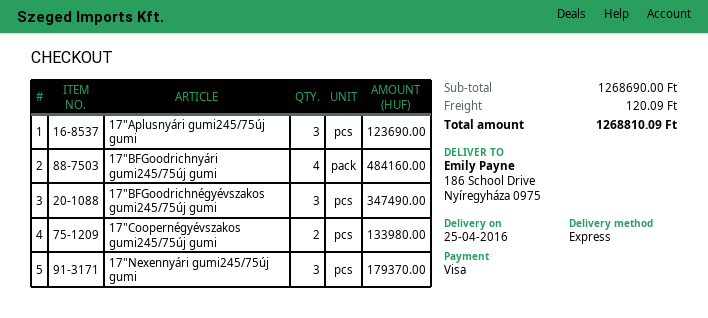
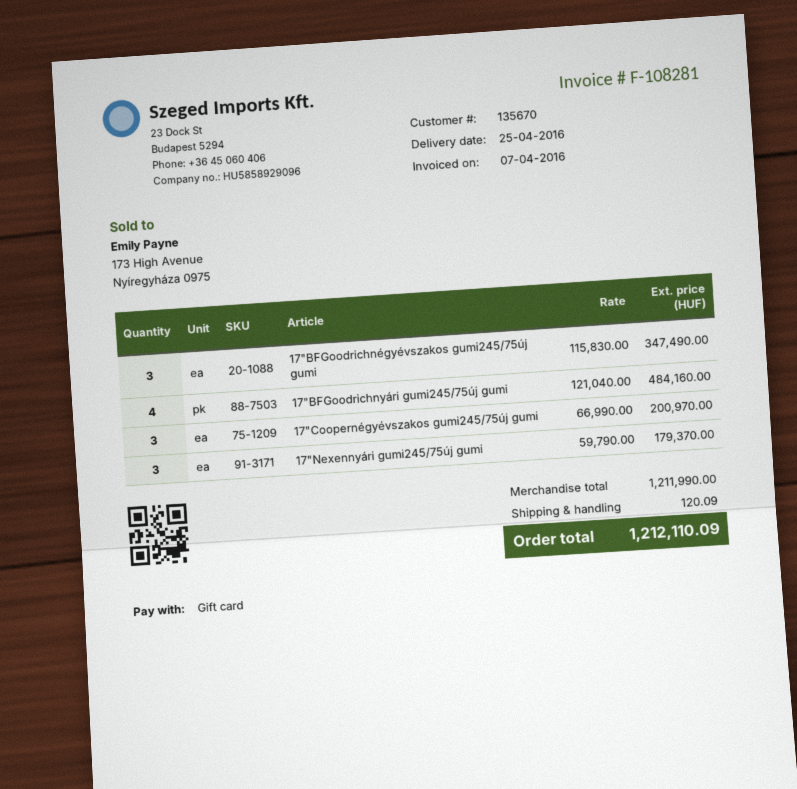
payment method: Visa -> gift card
17"Aplusnyári gumi245/75új gumi: 3 for 123690.00 -> none
17"Coopernégyévszakos gumi245/75új gumi: 2 for 133980.00 -> 3 for 200970.00
subtotal: 1268690.00 -> 1211990.00
total: 1268810.09 -> 1212110.09

